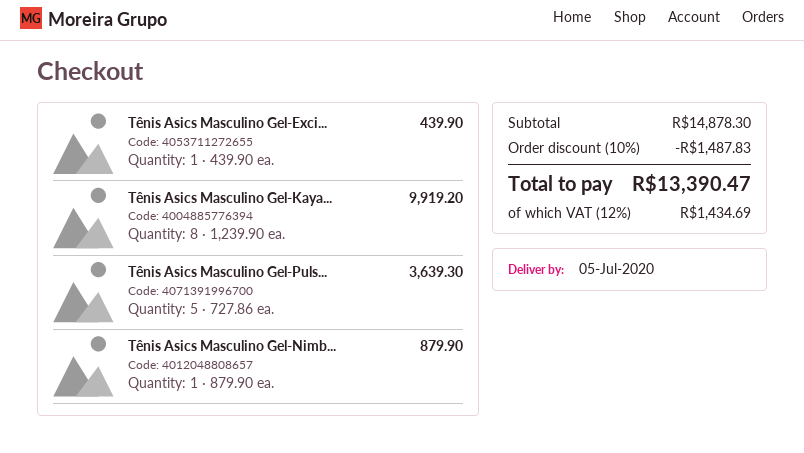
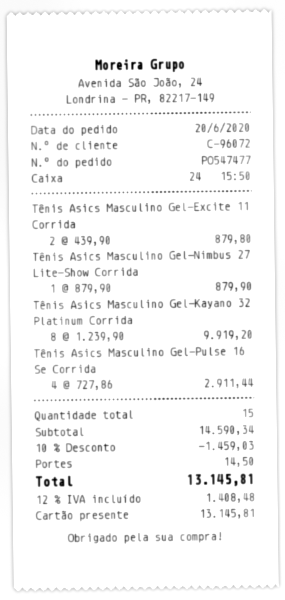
Tênis Asics Masculino Gel-Exci...: 1 x 439.90 = 439.90 -> 2 x 439.90 = 879.80
Tênis Asics Masculino Gel-Puls...: 5 x 727.86 = 3639.30 -> 4 x 727.86 = 2911.44
subtotal: 14878.30 -> 14590.34
discount: 10% = 1487.83 -> 10% = 1459.03
shipping: none -> 14.50
tax: 12% = 1434.69 -> 12% = 1408.48
total: 13390.47 -> 13145.81

